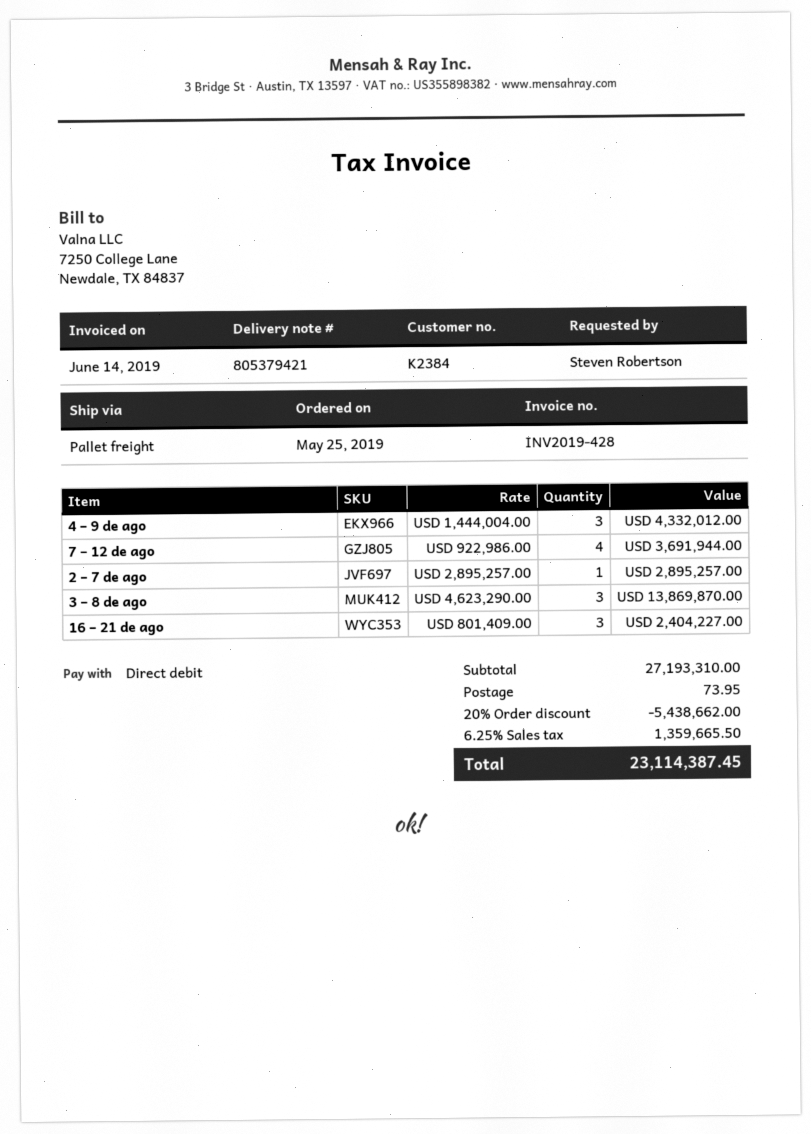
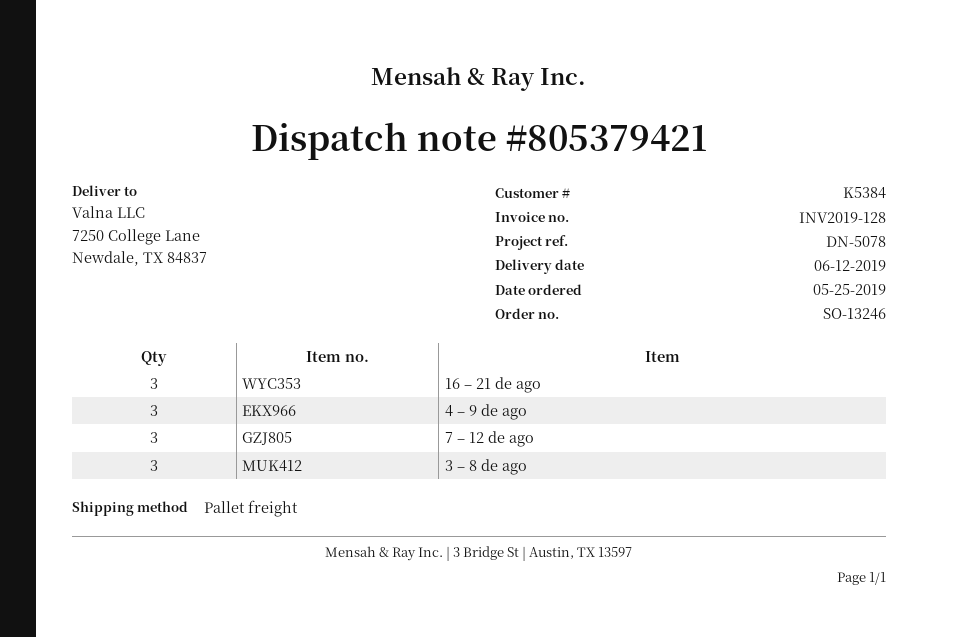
invoice number: INV2019-428 -> INV2019-128
customer number: K2384 -> K5384
7 – 12 de ago: 4 -> 3
2 – 7 de ago: 1 -> none

